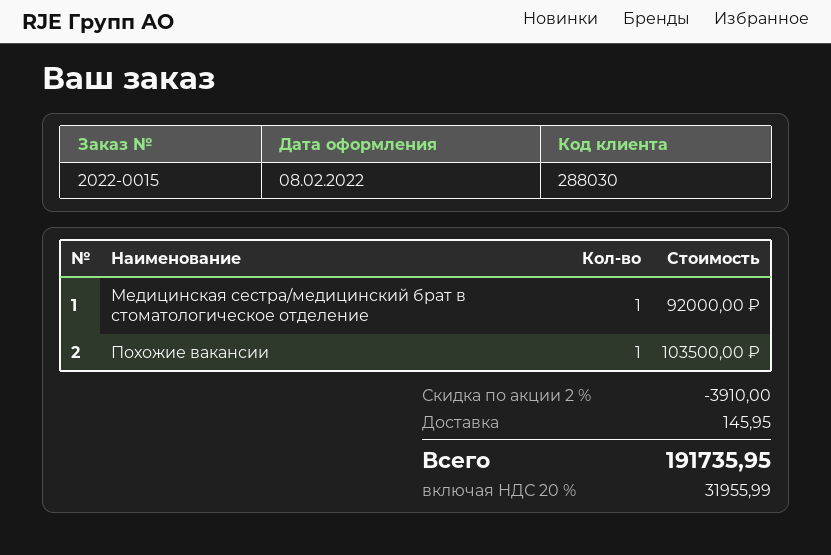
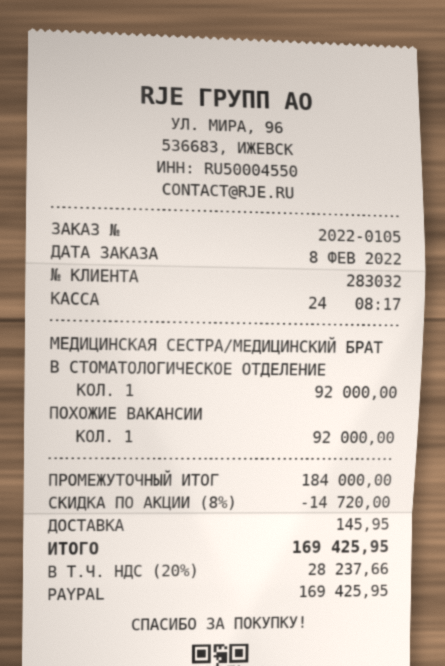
order number: 2022-0015 -> 2022-0105
customer number: 288030 -> 283032
Похожие вакансии: 1 for 103500.00 -> 1 for 92000.00
discount: 2% = 3910.00 -> 8% = 14720.00
tax: 20% = 31955.99 -> 20% = 28237.66
total: 191735.95 -> 169425.95

